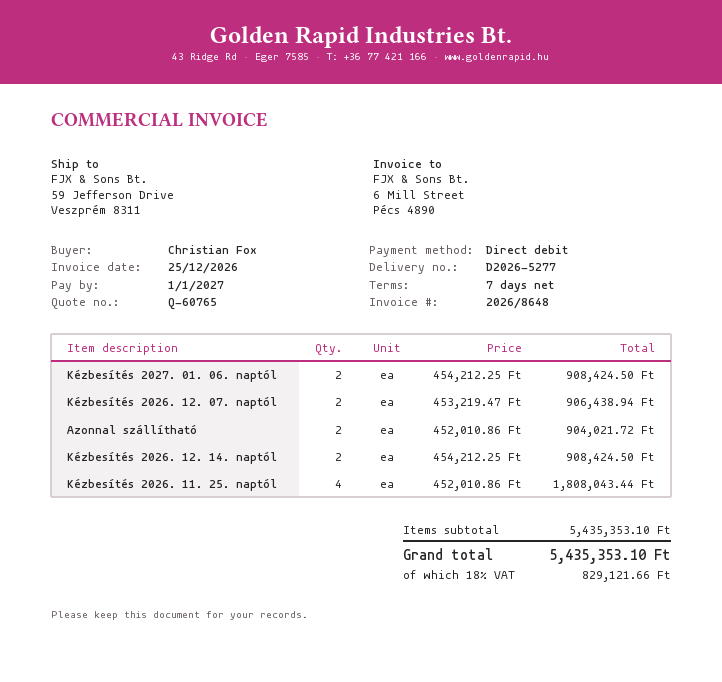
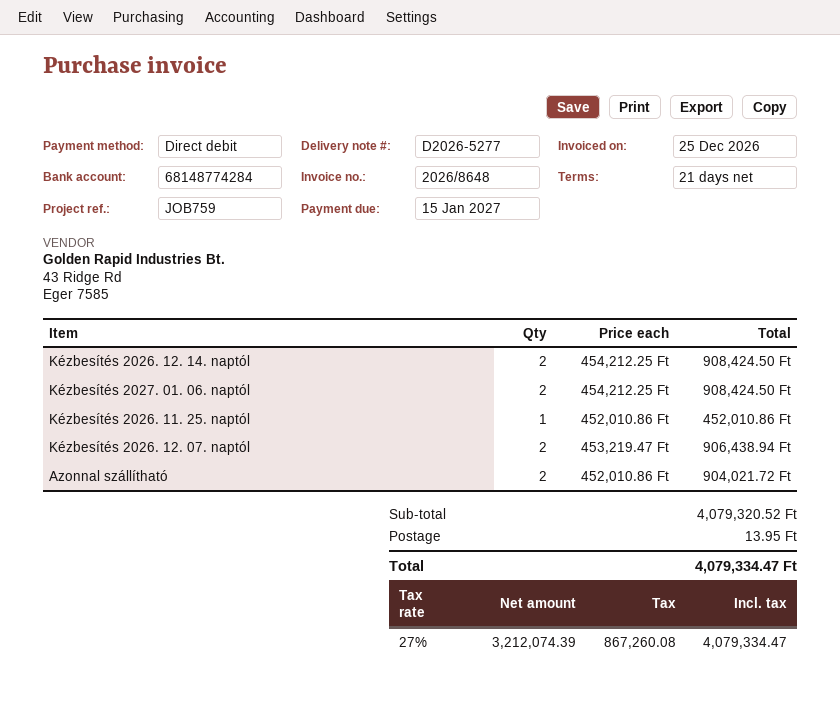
payment terms: 7 days -> 21 days
due date: 2027-01-01 -> 2027-01-15
Kézbesítés 2026. 11. 25. naptól: 4 x 452010.86 = 1808043.44 -> 1 x 452010.86 = 452010.86
subtotal: 5435353.10 -> 4079320.52
shipping: none -> 13.95
tax: 18% = 829121.66 -> 27% = 867260.08
total: 5435353.10 -> 4079334.47

